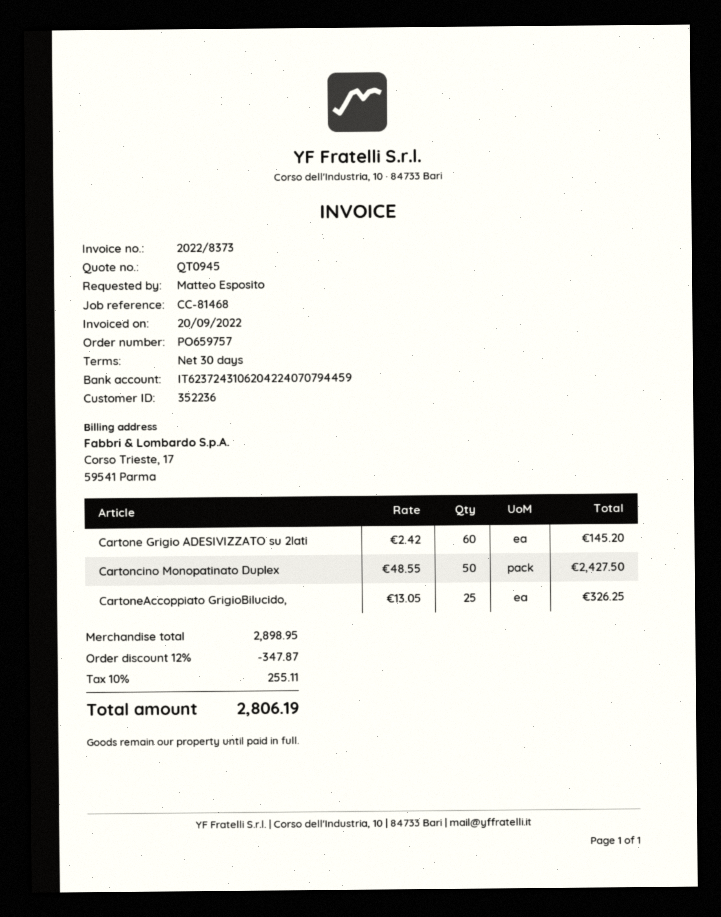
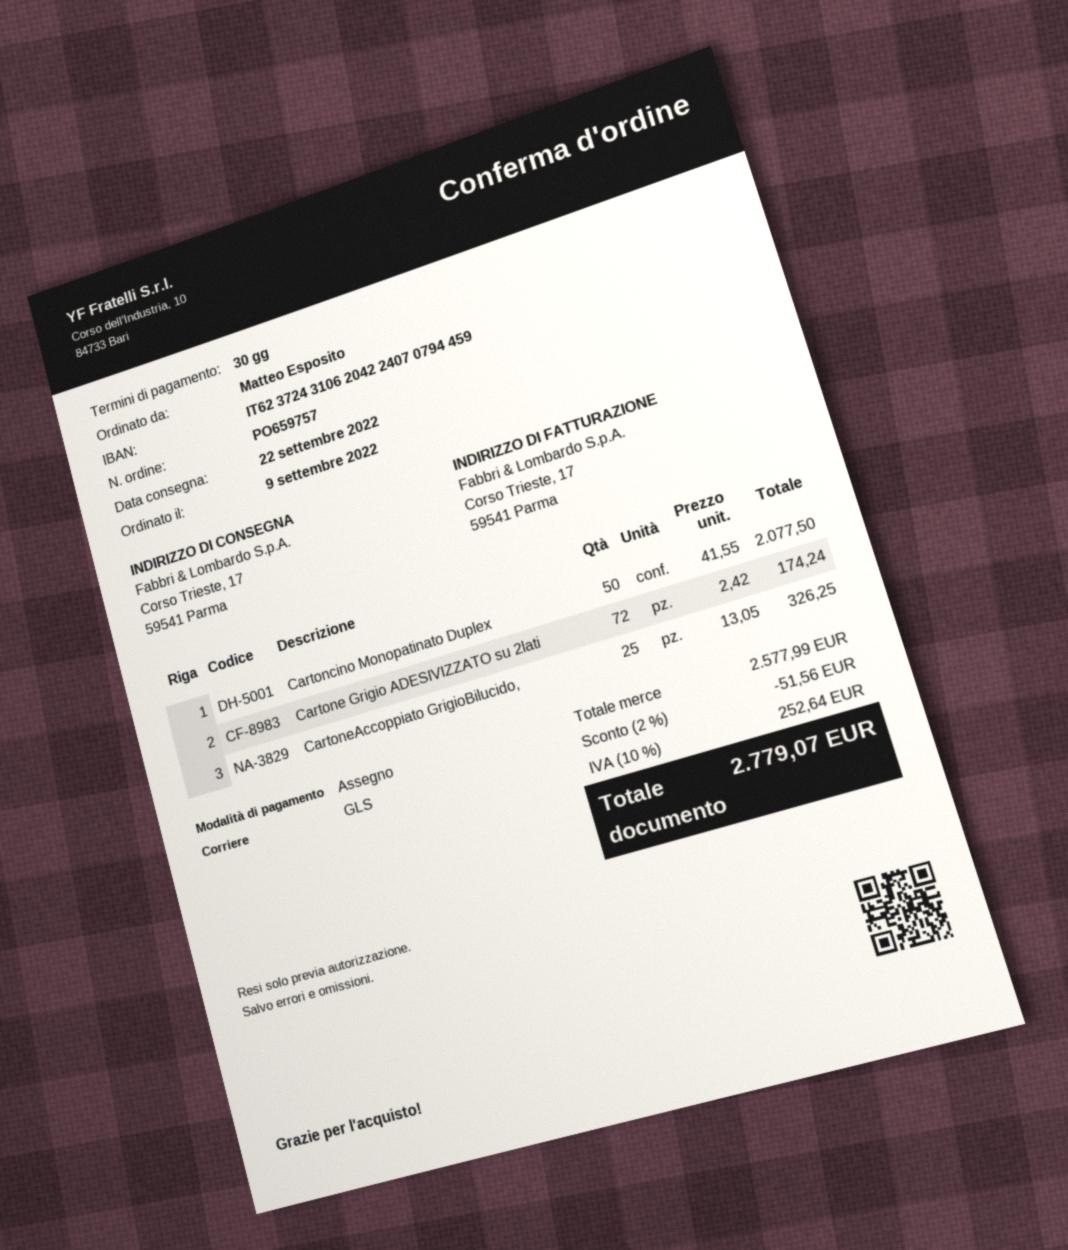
Cartone Grigio ADESIVIZZATO su 2lati: 60 x 2.42 = 145.20 -> 72 x 2.42 = 174.24
Cartoncino Monopatinato Duplex: 50 x 48.55 = 2427.50 -> 50 x 41.55 = 2077.50
subtotal: 2898.95 -> 2577.99
discount: 12% = 347.87 -> 2% = 51.56
tax: 10% = 255.11 -> 10% = 252.64
total: 2806.19 -> 2779.07

